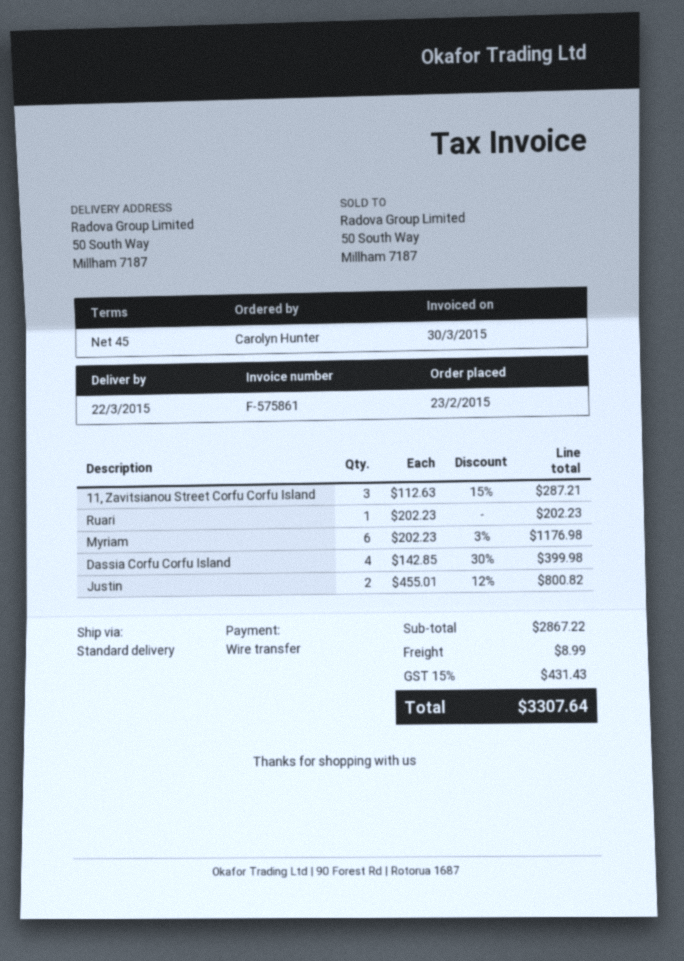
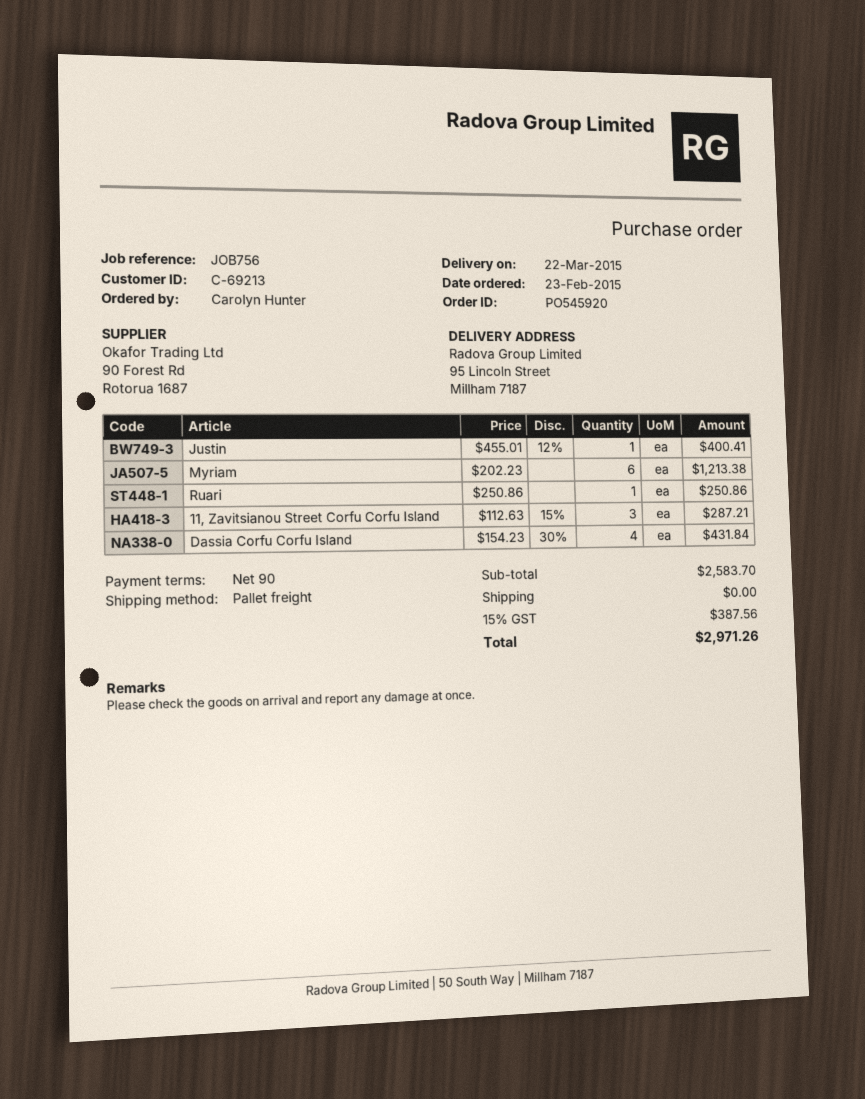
payment terms: 45 days -> 90 days
shipping method: standard -> pallet freight
ship to: 50 South Way, Millham 7187 -> 95 Lincoln Street, Millham 7187
Ruari: 1 x 202.23 = 202.23 -> 1 x 250.86 = 250.86
Myriam: 6 x 202.23 - 3% = 1176.98 -> 6 x 202.23 = 1213.38
Dassia Corfu Corfu Island: 4 x 142.85 - 30% = 399.98 -> 4 x 154.23 - 30% = 431.84
Justin: 2 x 455.01 - 12% = 800.82 -> 1 x 455.01 - 12% = 400.41
subtotal: 2867.22 -> 2583.70
shipping: 8.99 -> 0.00
tax: 15% = 431.43 -> 15% = 387.56
total: 3307.64 -> 2971.26

